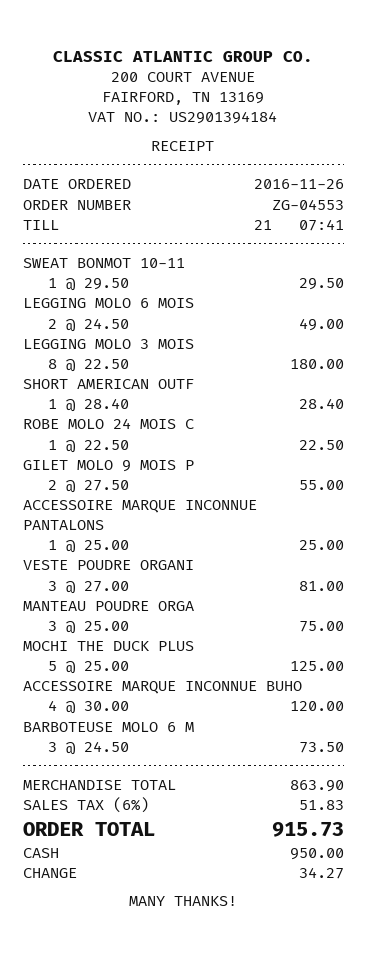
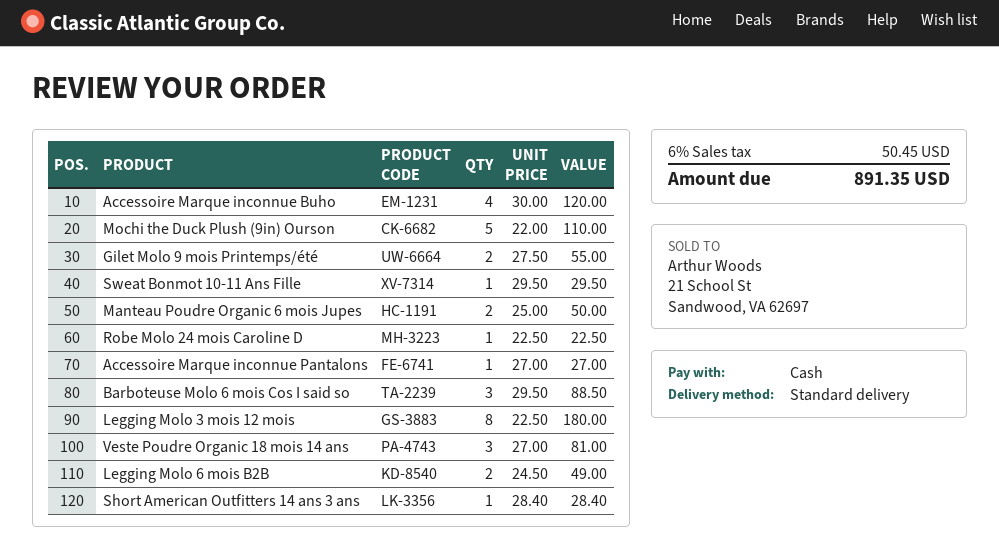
ACCESSOIRE MARQUE INCONNUE PANTALONS: 1 x 25.00 = 25.00 -> 1 x 27.00 = 27.00
MANTEAU POUDRE ORGA: 3 x 25.00 = 75.00 -> 2 x 25.00 = 50.00
MOCHI THE DUCK PLUS: 5 x 25.00 = 125.00 -> 5 x 22.00 = 110.00
BARBOTEUSE MOLO 6 M: 3 x 24.50 = 73.50 -> 3 x 29.50 = 88.50
tax: 6% = 51.83 -> 6% = 50.45
total: 915.73 -> 891.35

